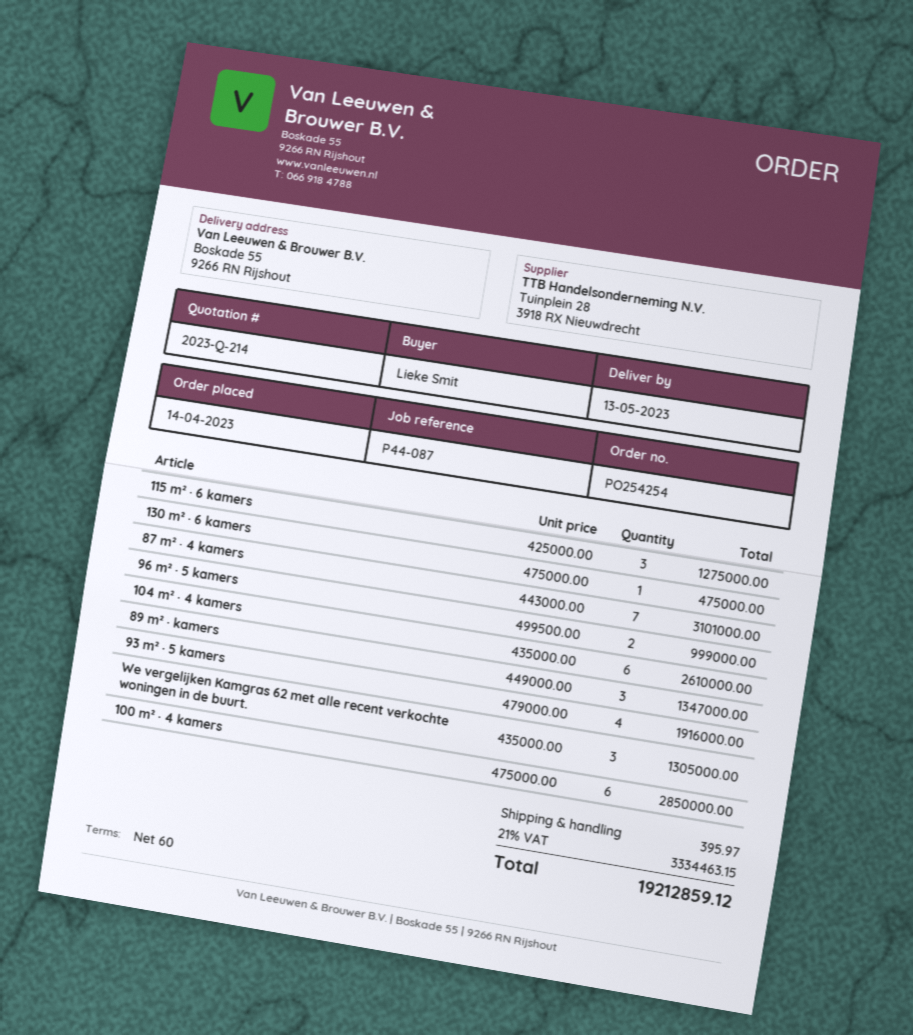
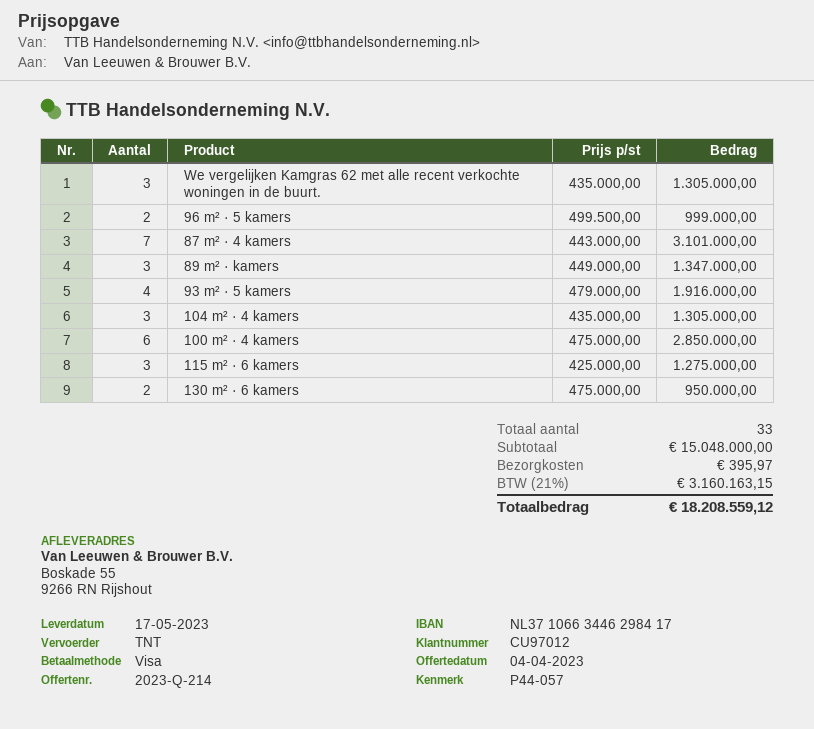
delivery date: 2023-05-13 -> 2023-05-17
reference: P44-087 -> P44-057
130 m² · 6 kamers: 1 x 475000.00 = 475000.00 -> 2 x 475000.00 = 950000.00
104 m² · 4 kamers: 6 x 435000.00 = 2610000.00 -> 3 x 435000.00 = 1305000.00
tax: 21% = 3334463.15 -> 21% = 3160163.15
total: 19212859.12 -> 18208559.12

